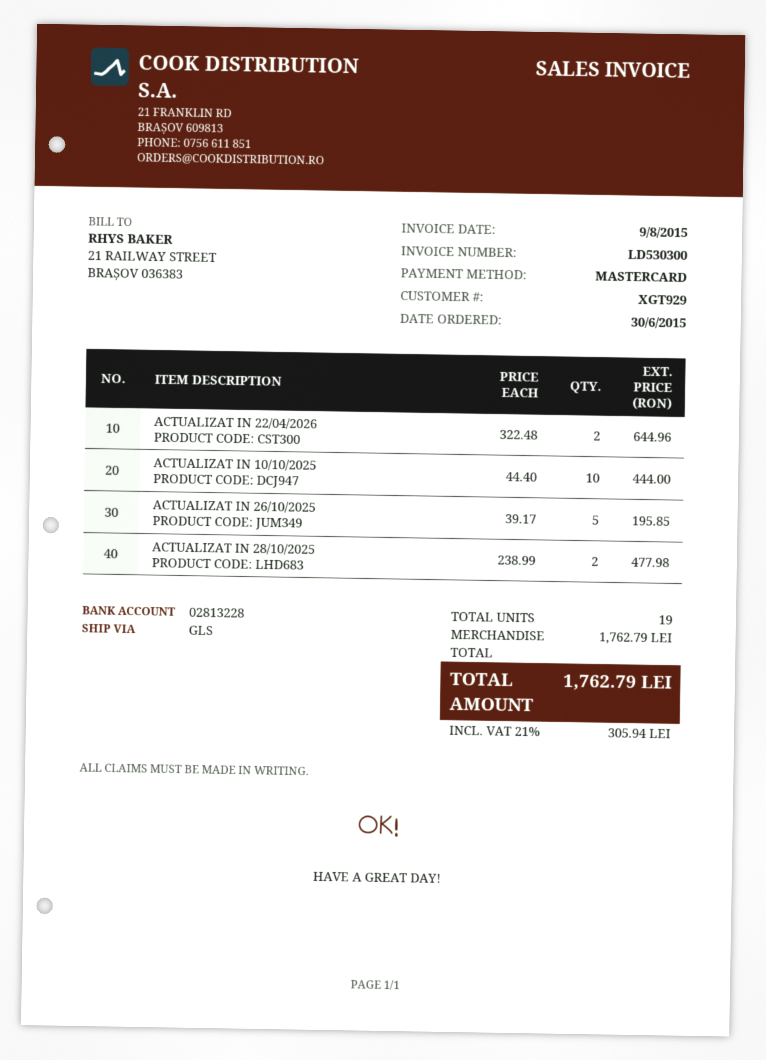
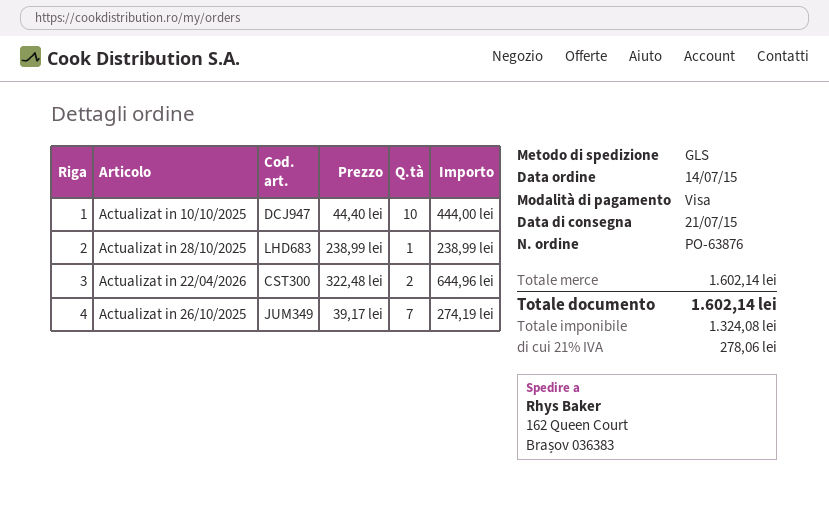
order date: 2015-06-30 -> 2015-07-14
payment method: Mastercard -> Visa
ACTUALIZAT IN 26/10/2025: 5 x 39.17 = 195.85 -> 7 x 39.17 = 274.19
ACTUALIZAT IN 28/10/2025: 2 x 238.99 = 477.98 -> 1 x 238.99 = 238.99
subtotal: 1762.79 -> 1602.14
tax: 21% = 305.94 -> 21% = 278.06
total: 1762.79 -> 1602.14

